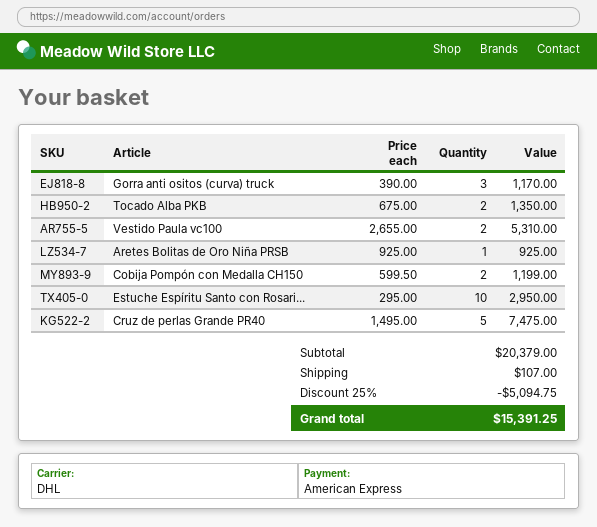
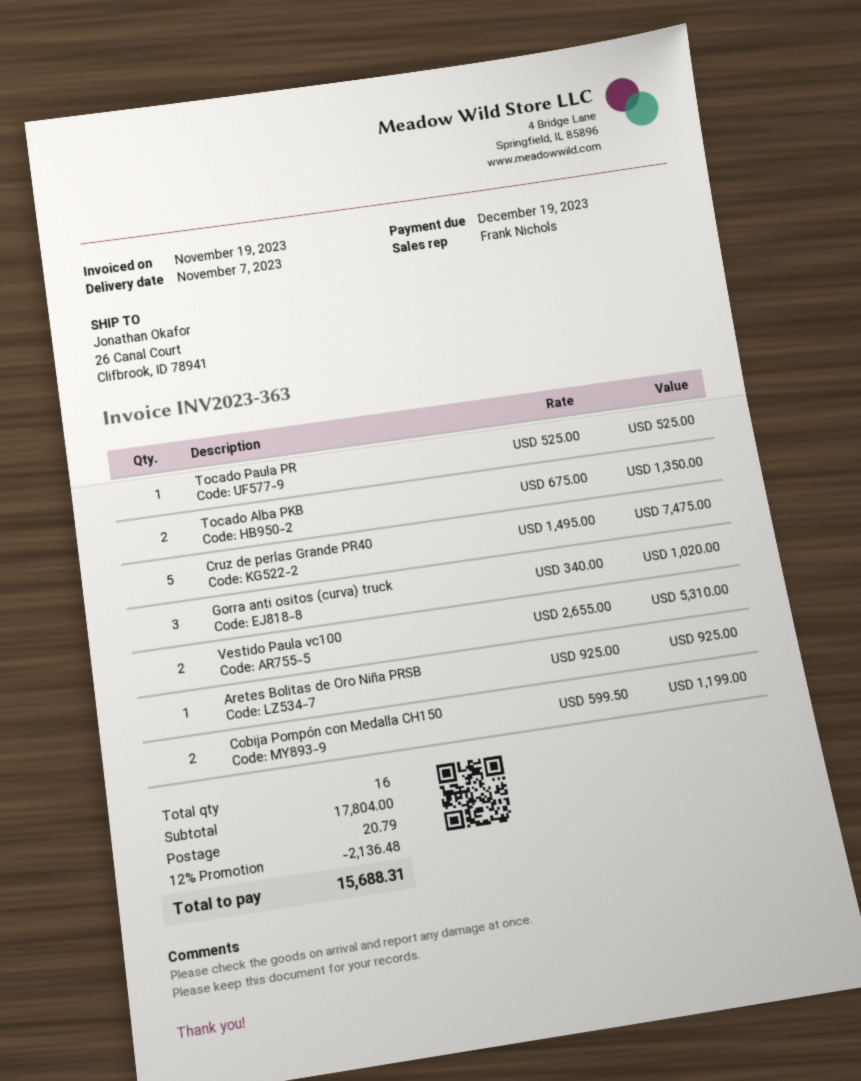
Gorra anti ositos (curva) truck: 3 x 390.00 = 1170.00 -> 3 x 340.00 = 1020.00
Estuche Espíritu Santo con Rosari...: 10 x 295.00 = 2950.00 -> none
Tocado Paula PR: none -> 1 x 525.00 = 525.00
subtotal: 20379.00 -> 17804.00
discount: 25% = 5094.75 -> 12% = 2136.48
shipping: 107.00 -> 20.79
total: 15391.25 -> 15688.31

